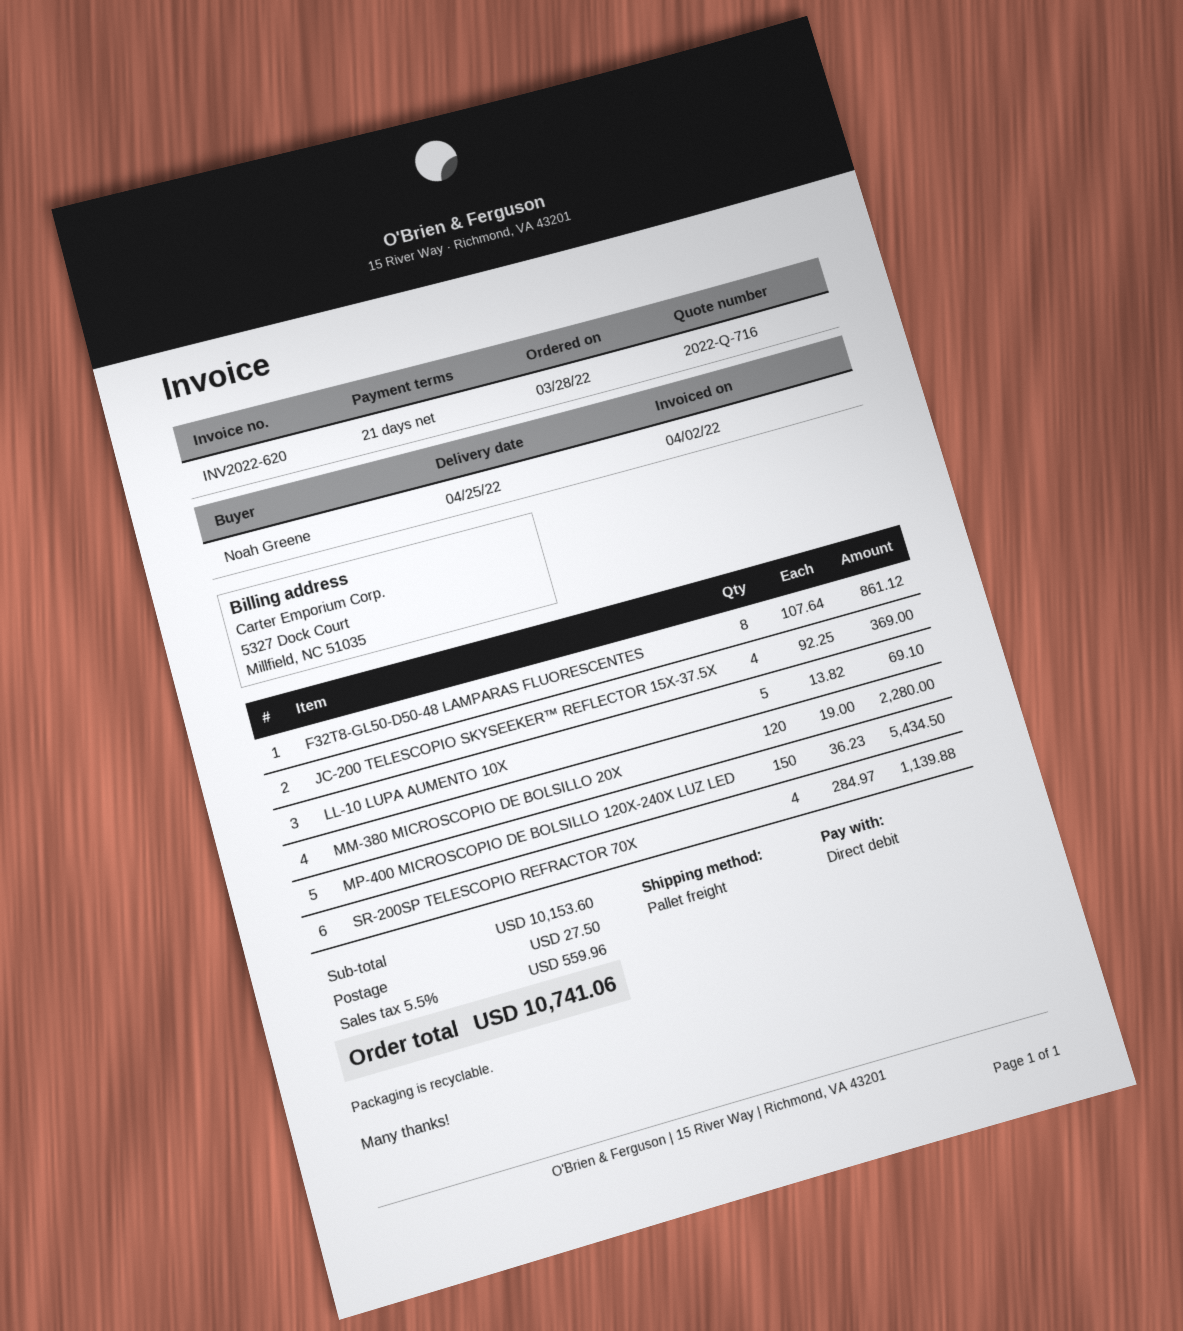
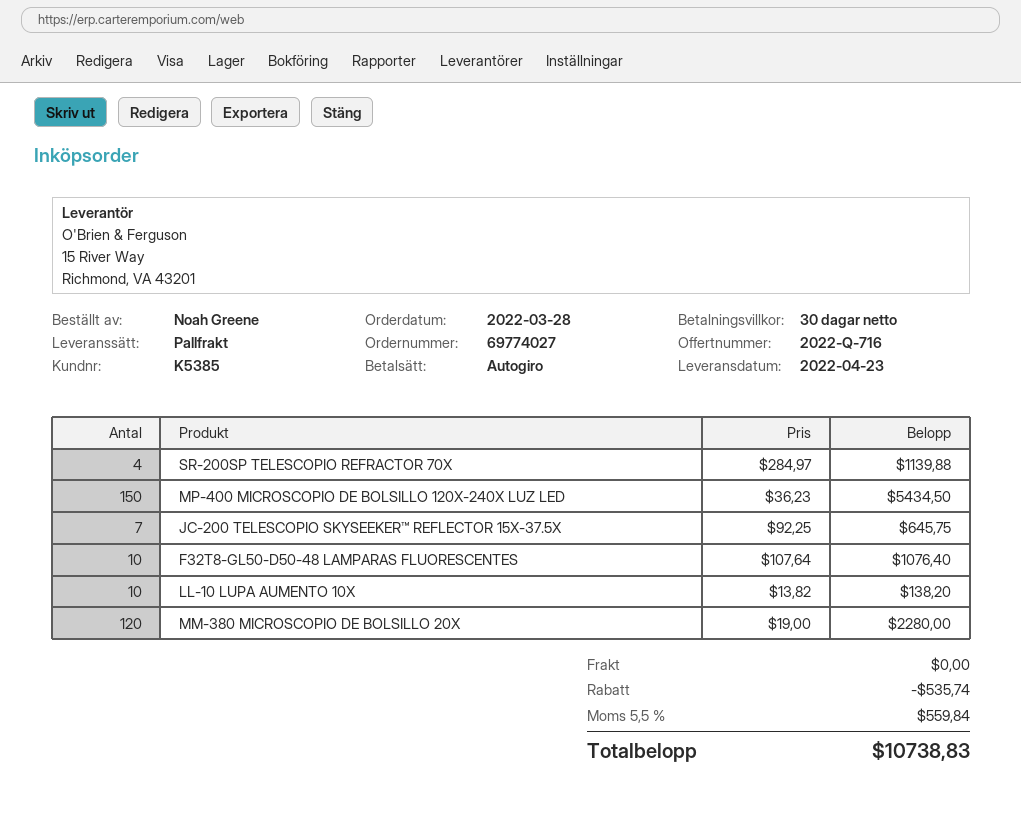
delivery date: 2022-04-25 -> 2022-04-23
payment terms: 21 days -> 30 days
F32T8-GL50-D50-48 LAMPARAS FLUORESCENTES: 8 x 107.64 = 861.12 -> 10 x 107.64 = 1076.40
JC-200 TELESCOPIO SKYSEEKER™ REFLECTOR 15X-37.5X: 4 x 92.25 = 369.00 -> 7 x 92.25 = 645.75
LL-10 LUPA AUMENTO 10X: 5 x 13.82 = 69.10 -> 10 x 13.82 = 138.20
discount: none -> 535.74
shipping: 27.50 -> 0.00
tax: 5.5% = 559.96 -> 5.5% = 559.84
total: 10741.06 -> 10738.83

